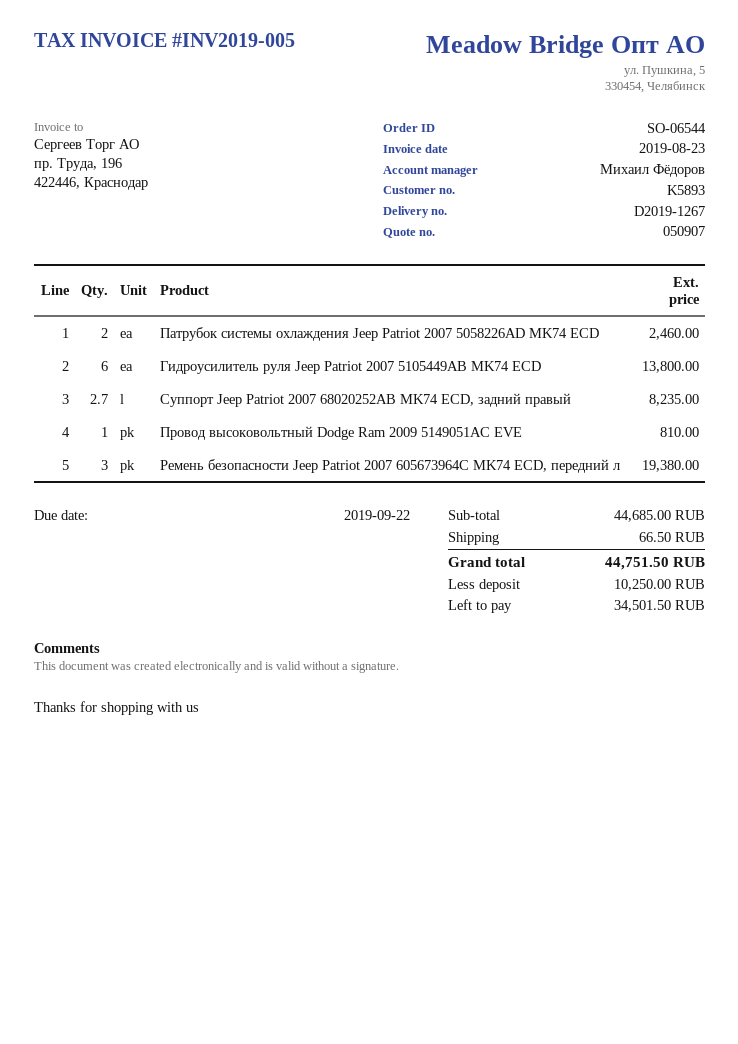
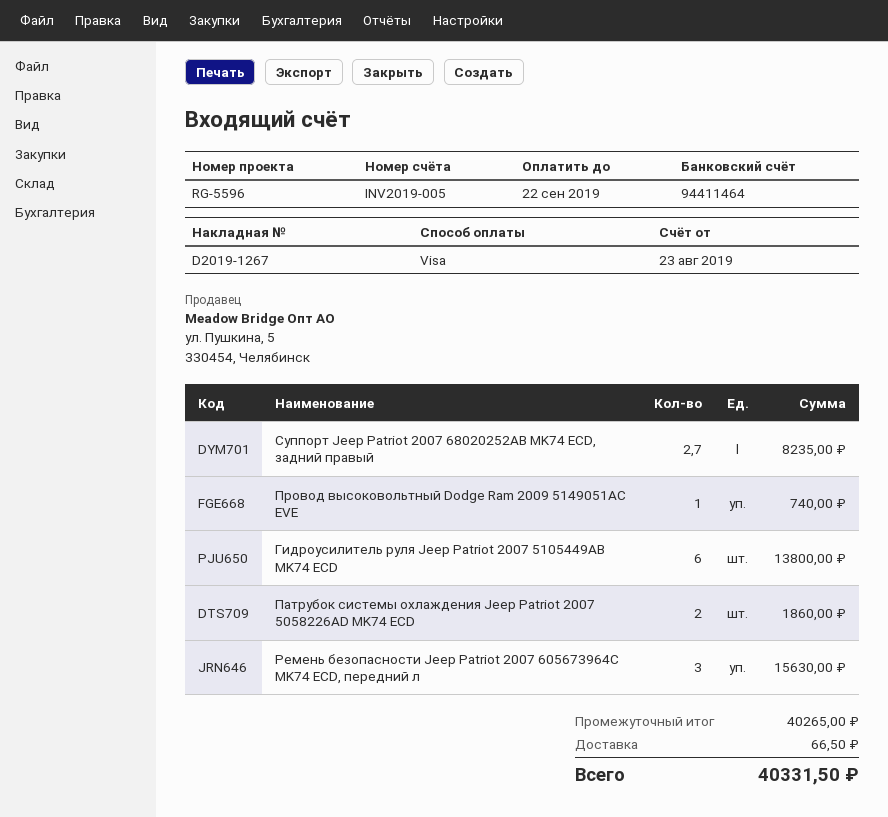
Патрубок системы охлаждения Jeep Patriot 2007 5058226AD MK74 ECD: 2 for 2460.00 -> 2 for 1860.00
Провод высоковольтный Dodge Ram 2009 5149051AC EVE: 1 for 810.00 -> 1 for 740.00
Ремень безопасности Jeep Patriot 2007 605673964C MK74 ECD, передний л: 3 for 19380.00 -> 3 for 15630.00
subtotal: 44685.00 -> 40265.00
total: 44751.50 -> 40331.50

